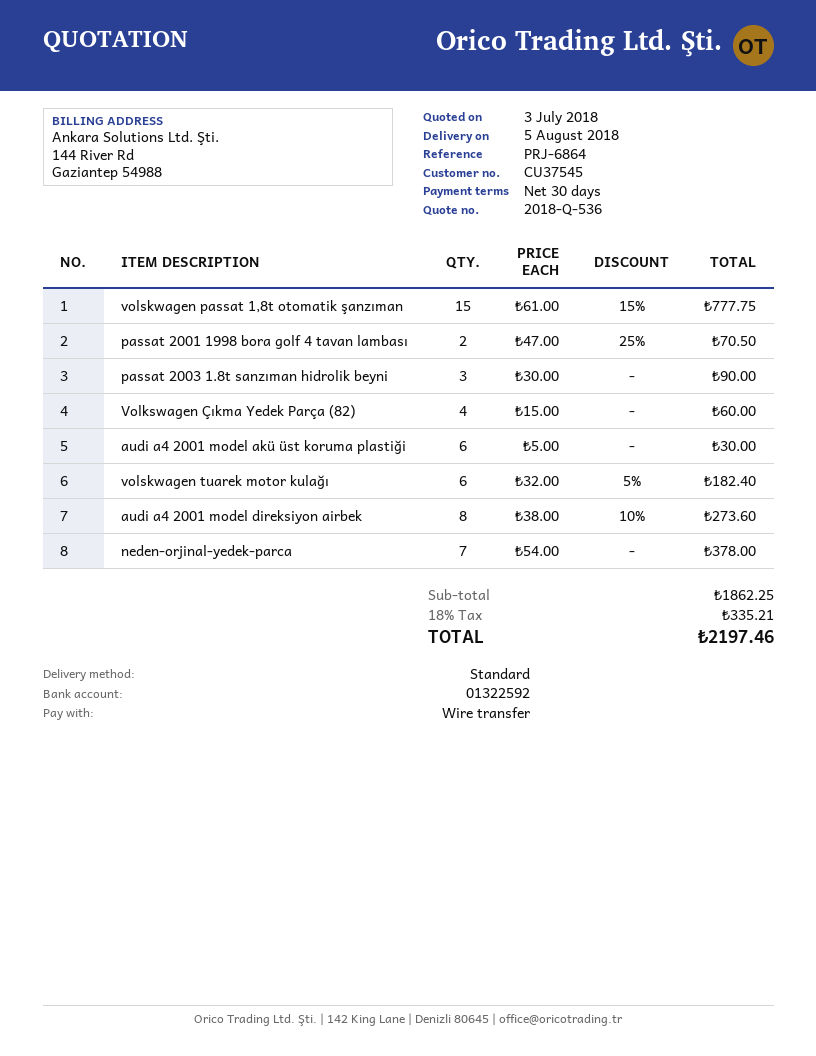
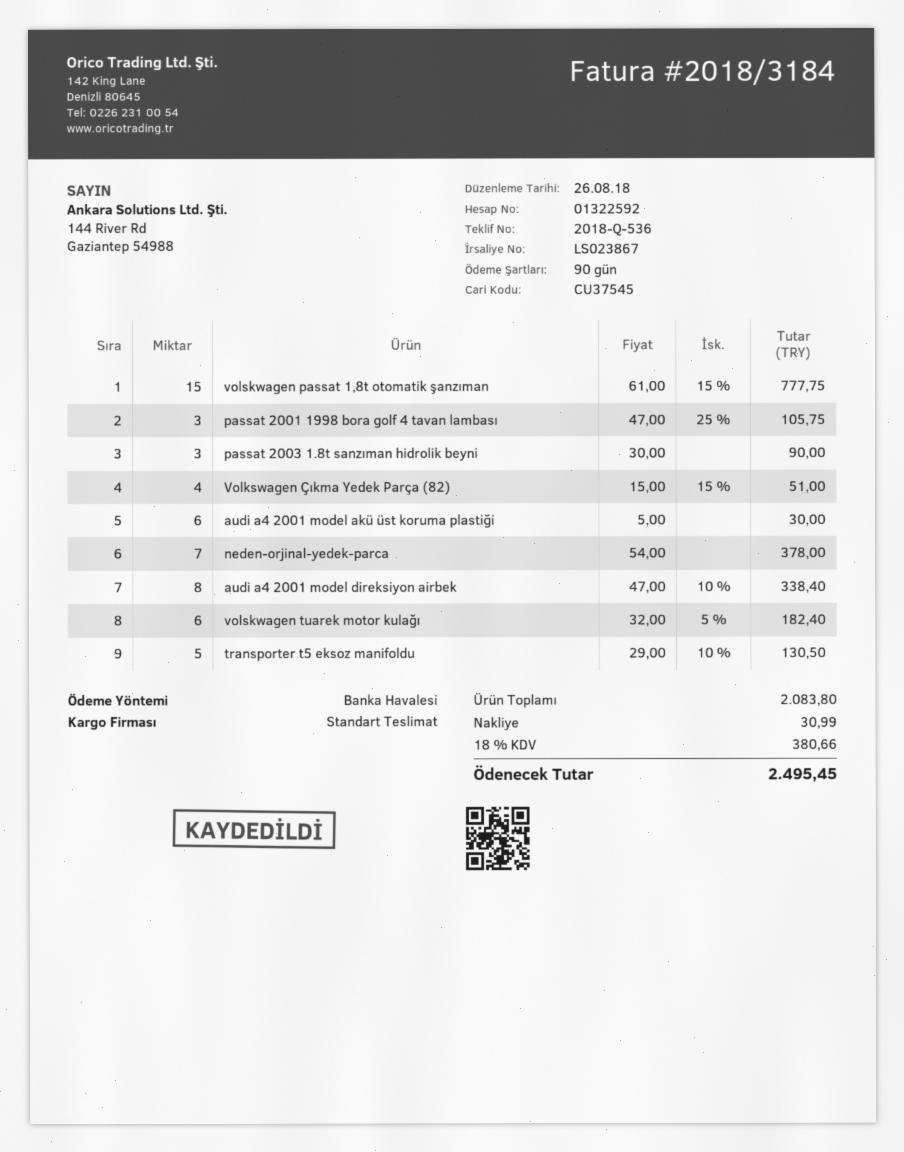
payment terms: 30 days -> 90 days
passat 2001 1998 bora golf 4 tavan lambası: 2 x 47.00 - 25% = 70.50 -> 3 x 47.00 - 25% = 105.75
Volkswagen Çıkma Yedek Parça (82): 4 x 15.00 = 60.00 -> 4 x 15.00 - 15% = 51.00
audi a4 2001 model direksiyon airbek: 8 x 38.00 - 10% = 273.60 -> 8 x 47.00 - 10% = 338.40
transporter t5 eksoz manifoldu: none -> 5 x 29.00 - 10% = 130.50
subtotal: 1862.25 -> 2083.80
shipping: none -> 30.99
tax: 18% = 335.21 -> 18% = 380.66
total: 2197.46 -> 2495.45

